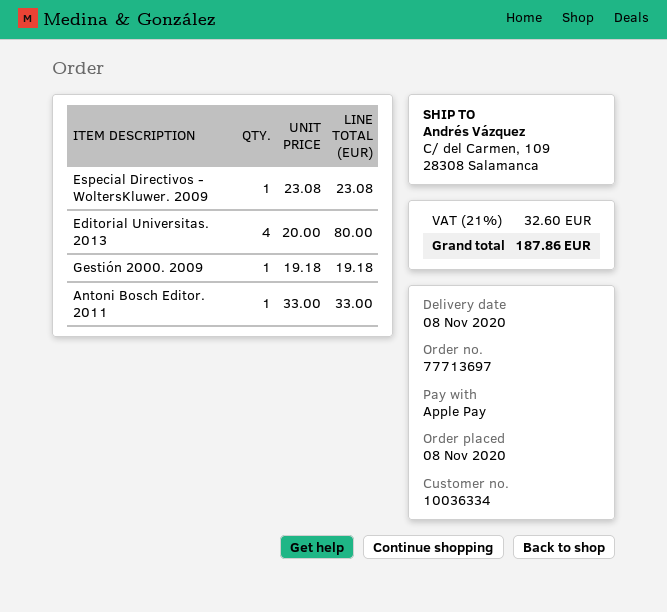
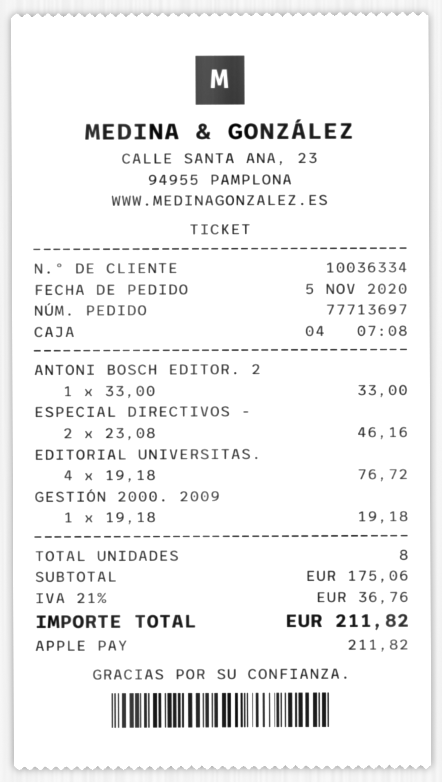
order date: 2020-11-08 -> 2020-11-05
Especial Directivos - WoltersKluwer. 2009: 1 x 23.08 = 23.08 -> 2 x 23.08 = 46.16
Editorial Universitas. 2013: 4 x 20.00 = 80.00 -> 4 x 19.18 = 76.72
tax: 21% = 32.60 -> 21% = 36.76
total: 187.86 -> 211.82

